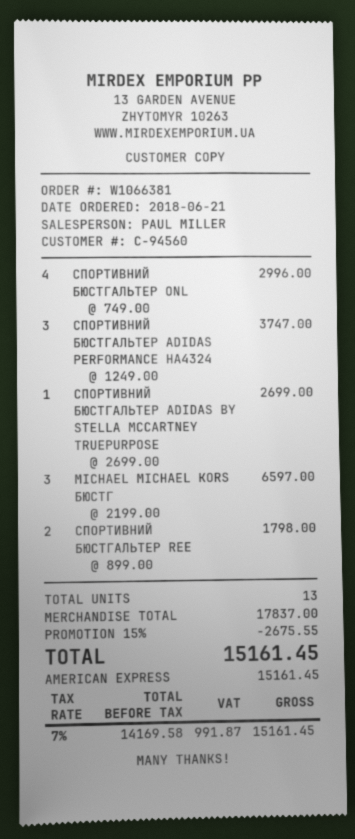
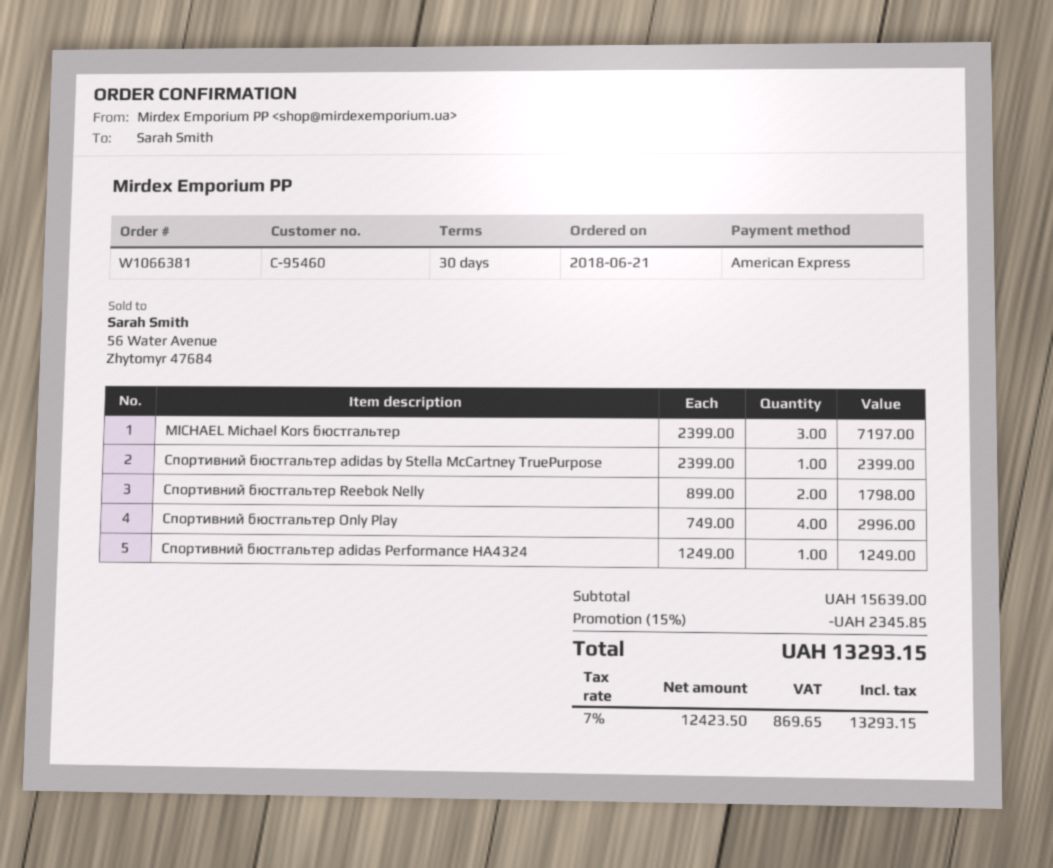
customer number: C-94560 -> C-95460
СПОРТИВНИЙ БЮСТГАЛЬТЕР ADIDAS PERFORMANCE HA4324: 3 x 1249.00 = 3747.00 -> 1 x 1249.00 = 1249.00
СПОРТИВНИЙ БЮСТГАЛЬТЕР ADIDAS BY STELLA MCCARTNEY TRUEPURPOSE: 1 x 2699.00 = 2699.00 -> 1 x 2399.00 = 2399.00
MICHAEL MICHAEL KORS БЮСТГ: 3 x 2199.00 = 6597.00 -> 3 x 2399.00 = 7197.00
subtotal: 17837.00 -> 15639.00
discount: 15% = 2675.55 -> 15% = 2345.85
net: 14169.58 -> 12423.50
tax: 7% = 991.87 -> 7% = 869.65
total: 15161.45 -> 13293.15

